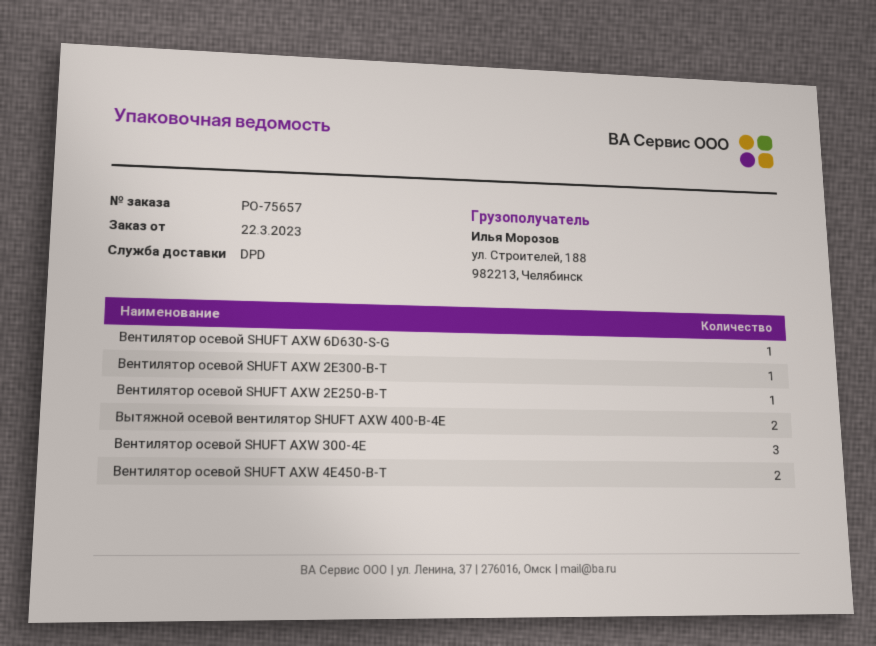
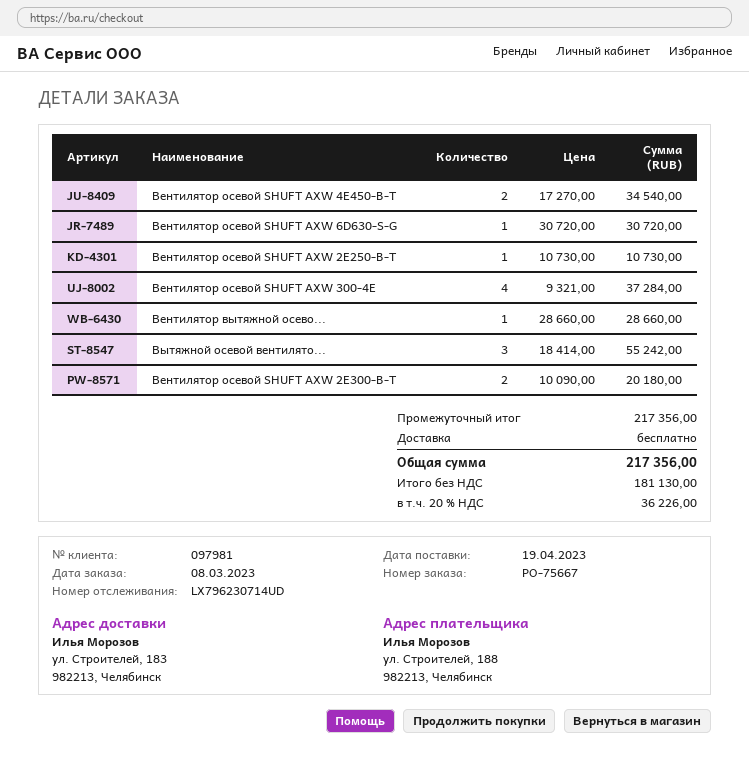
order number: PO-75657 -> PO-75667
order date: 2023-03-22 -> 2023-03-08
ship to: ул. Строителей, 188, 982213, Челябинск -> ул. Строителей, 183, 982213, Челябинск
Вентилятор осевой SHUFT AXW 2E300-B-T: 1 -> 2
Вытяжной осевой вентилятор SHUFT AXW 400-B-4E: 2 -> 3
Вентилятор осевой SHUFT AXW 300-4E: 3 -> 4
Вентилятор вытяжной осево...: none -> 1

